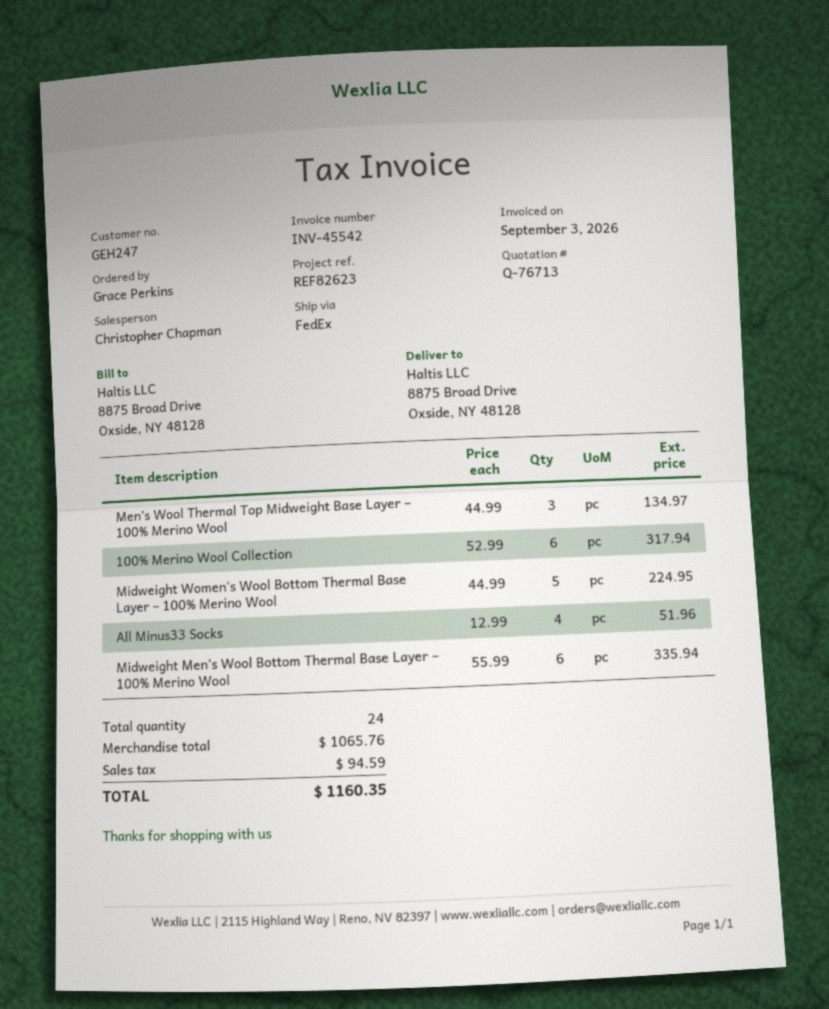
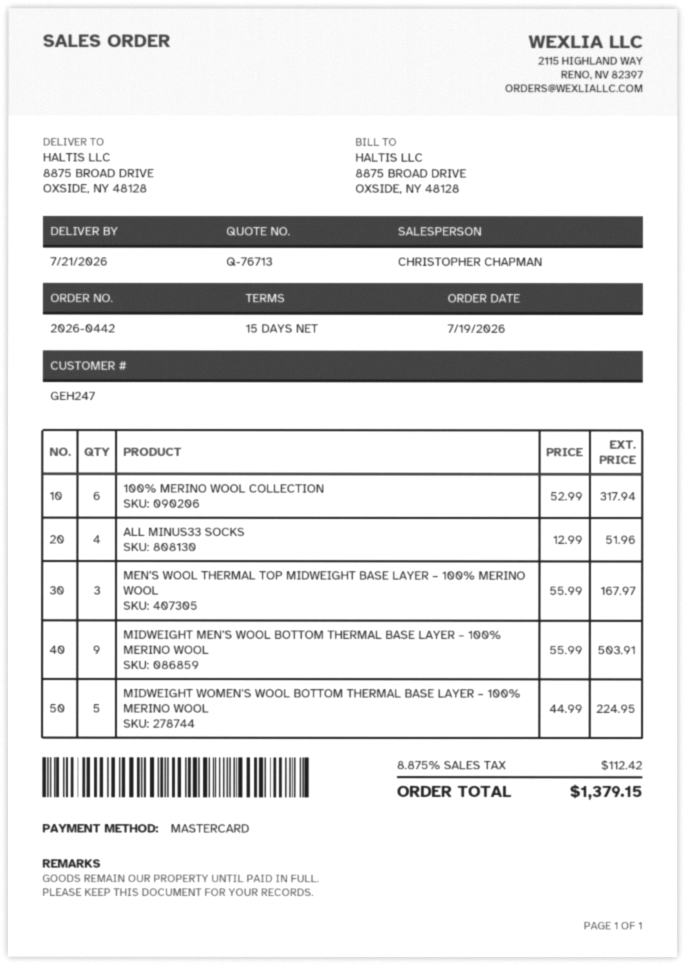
Men’s Wool Thermal Top Midweight Base Layer – 100% Merino Wool: 3 x 44.99 = 134.97 -> 3 x 55.99 = 167.97
Midweight Men’s Wool Bottom Thermal Base Layer – 100% Merino Wool: 6 x 55.99 = 335.94 -> 9 x 55.99 = 503.91
tax: 94.59 -> 112.42
total: 1160.35 -> 1379.15

